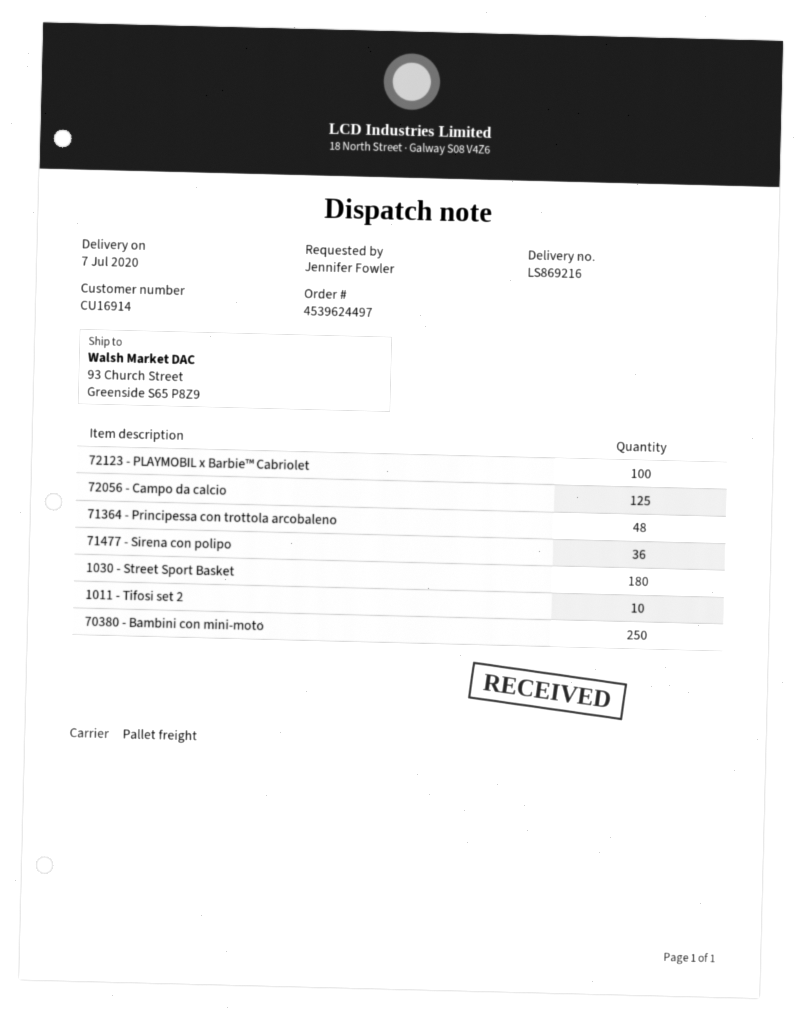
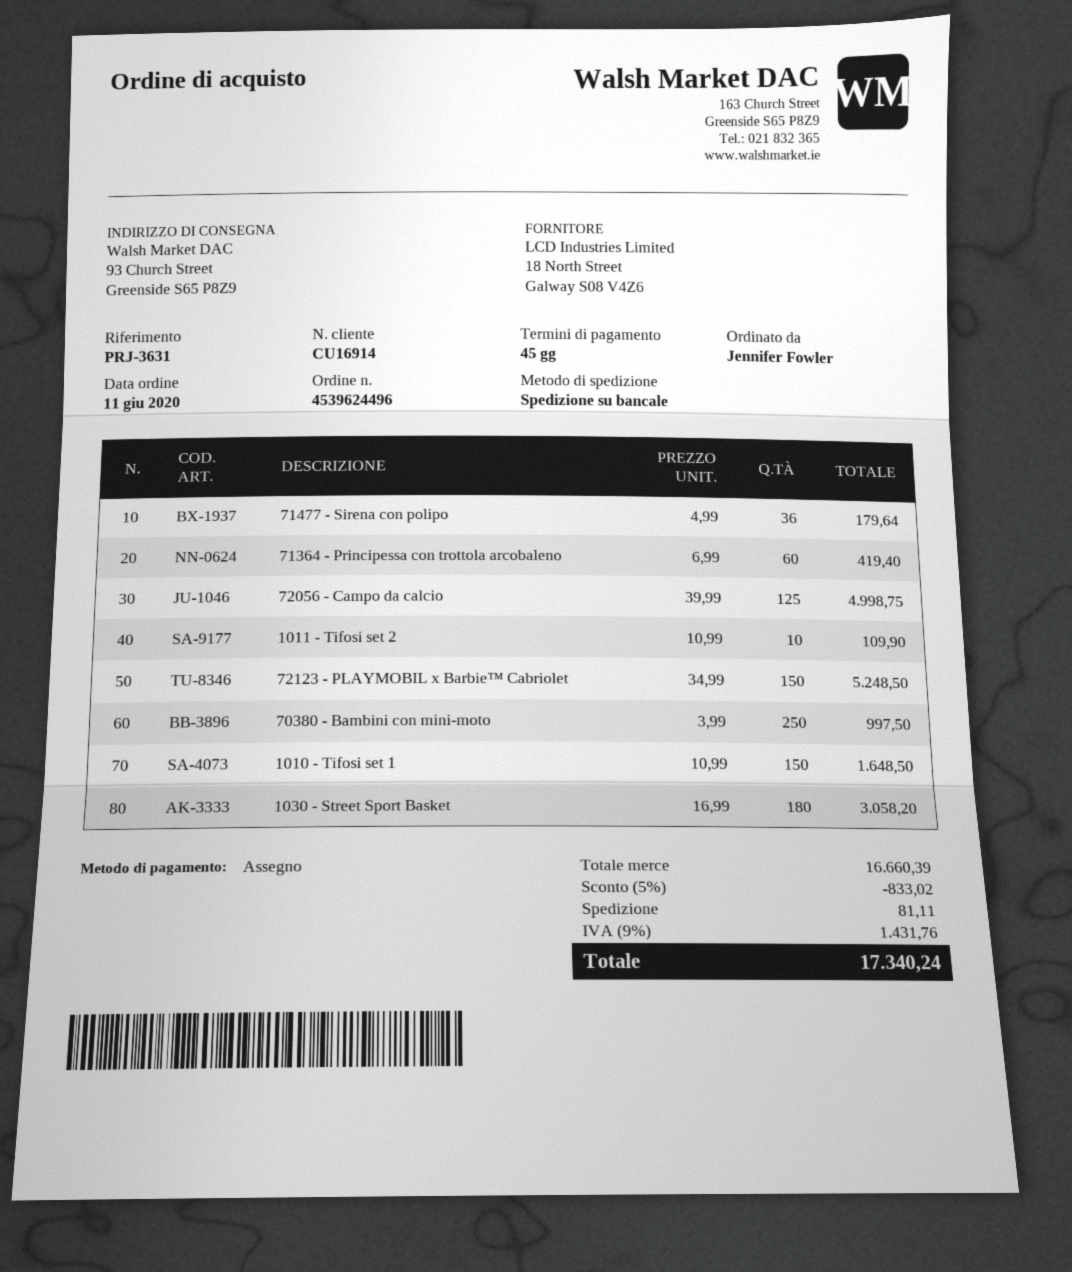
order number: 4539624497 -> 4539624496
72123 - PLAYMOBIL x Barbie™ Cabriolet: 100 -> 150
71364 - Principessa con trottola arcobaleno: 48 -> 60
1010 - Tifosi set 1: none -> 150

